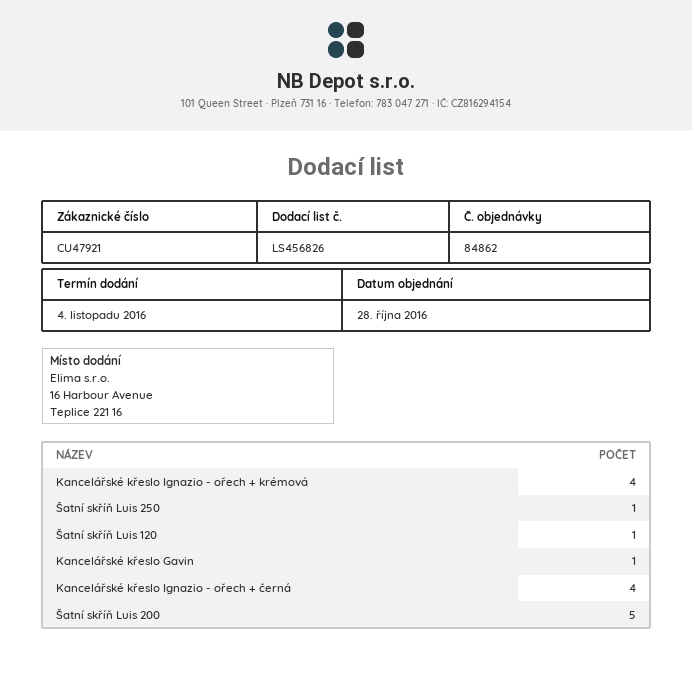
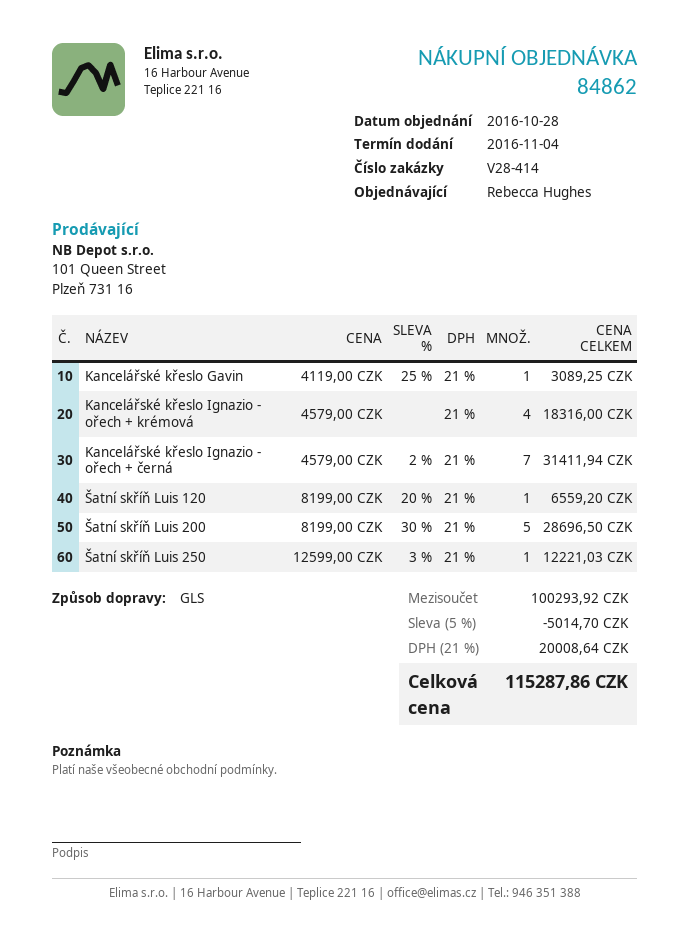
Kancelářské křeslo Ignazio - ořech + černá: 4 -> 7

